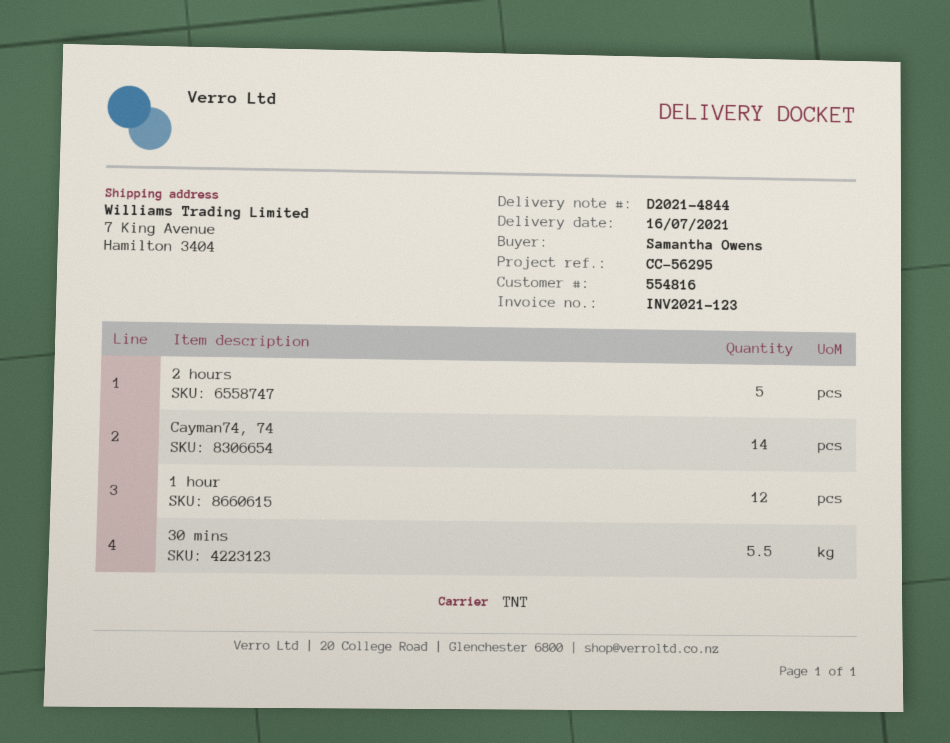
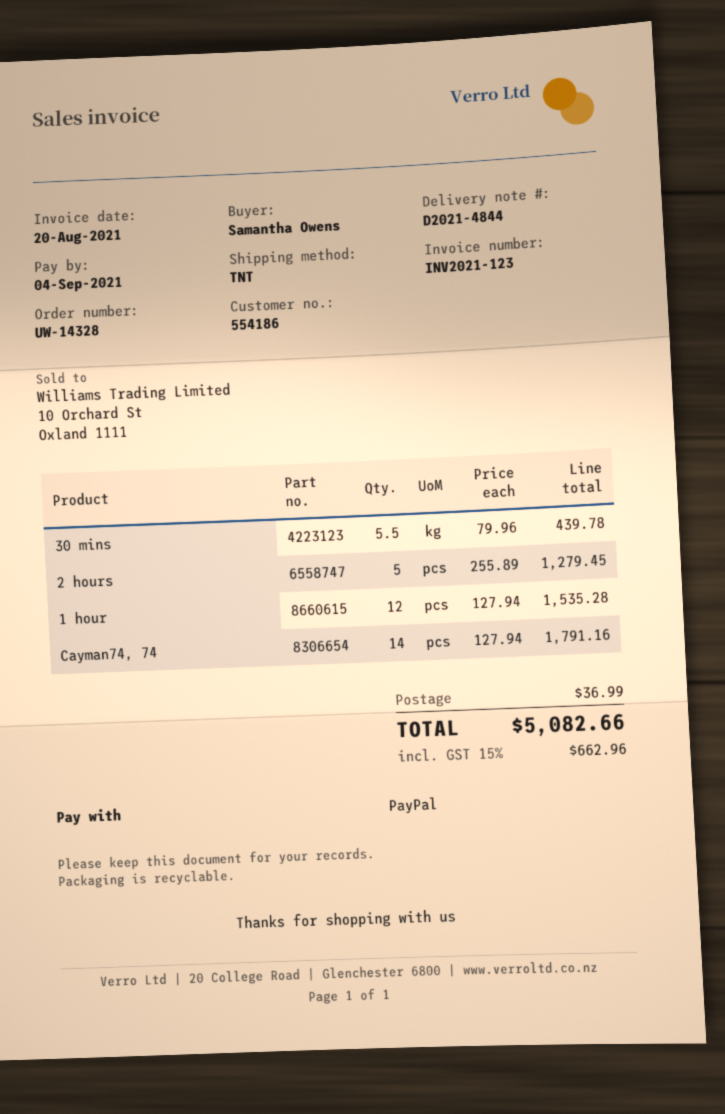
customer number: 554816 -> 554186

